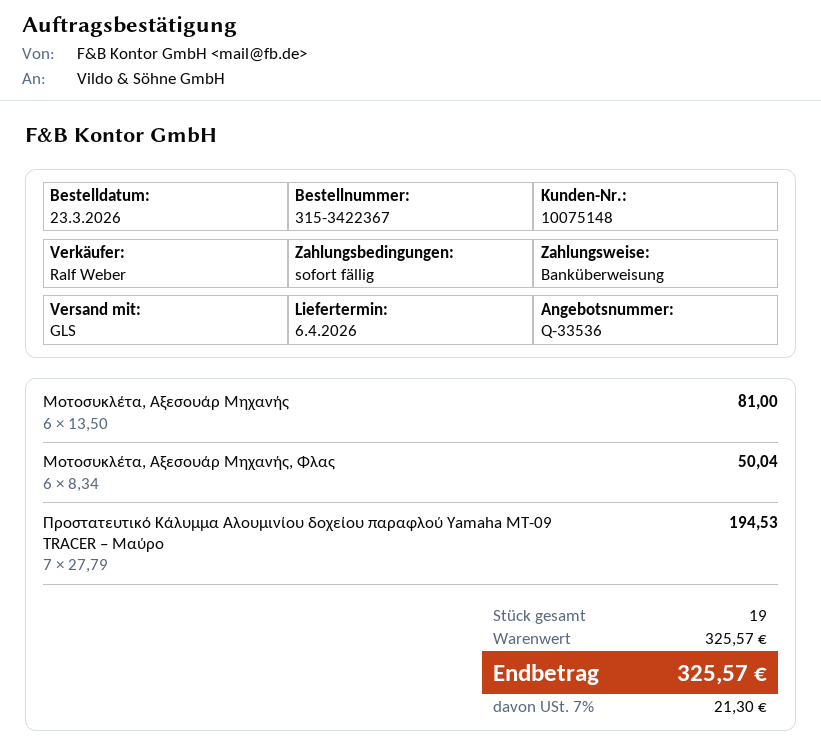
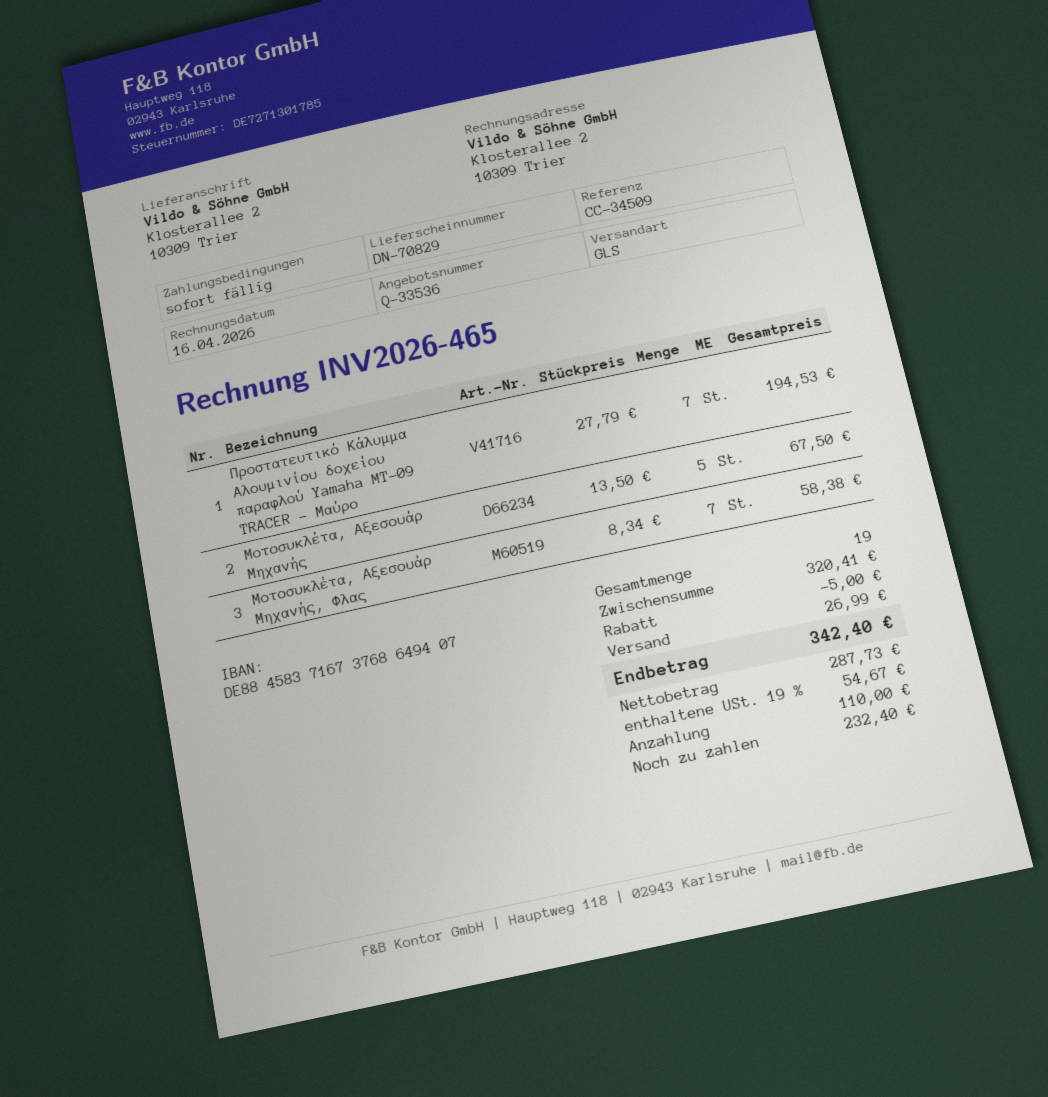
Μοτοσυκλέτα, Αξεσουάρ Μηχανής: 6 x 13.50 = 81.00 -> 5 x 13.50 = 67.50
Μοτοσυκλέτα, Αξεσουάρ Μηχανής, Φλας: 6 x 8.34 = 50.04 -> 7 x 8.34 = 58.38
subtotal: 325.57 -> 320.41
discount: none -> 5.00
shipping: none -> 26.99
tax: 7% = 21.30 -> 19% = 54.67
total: 325.57 -> 342.40

